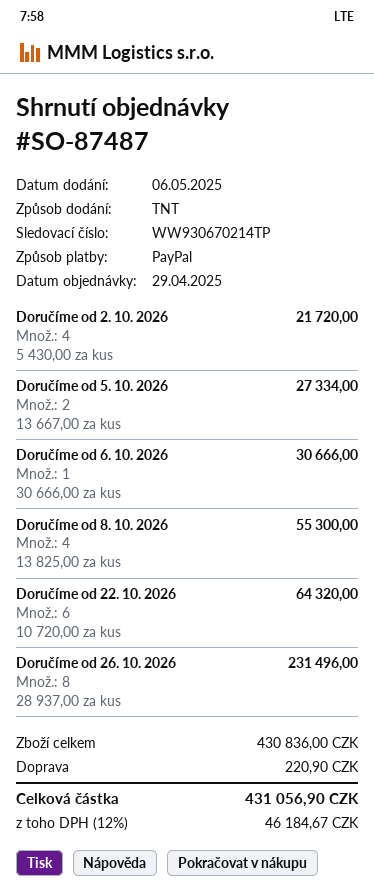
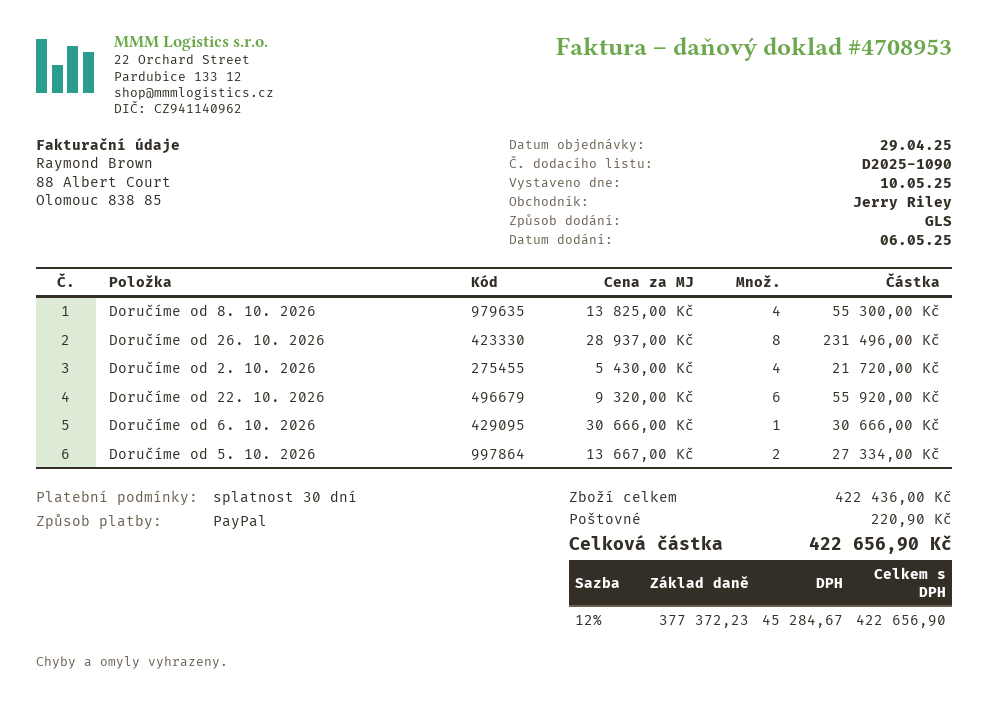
shipping method: TNT -> GLS
Doručíme od 22. 10. 2026: 6 x 10720.00 = 64320.00 -> 6 x 9320.00 = 55920.00
subtotal: 430836.00 -> 422436.00
tax: 12% = 46184.67 -> 12% = 45284.67
total: 431056.90 -> 422656.90

